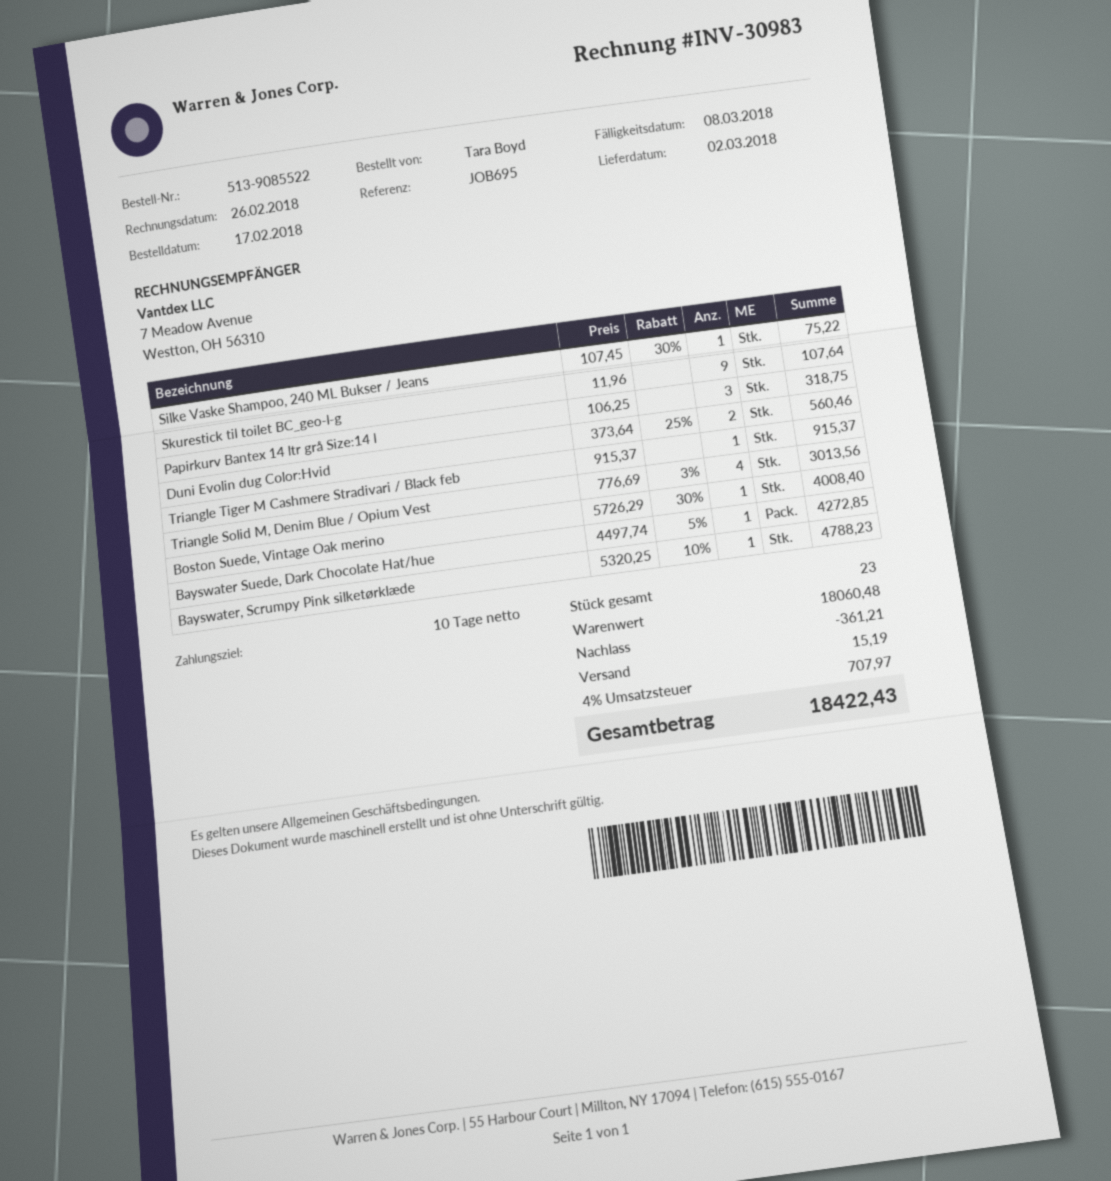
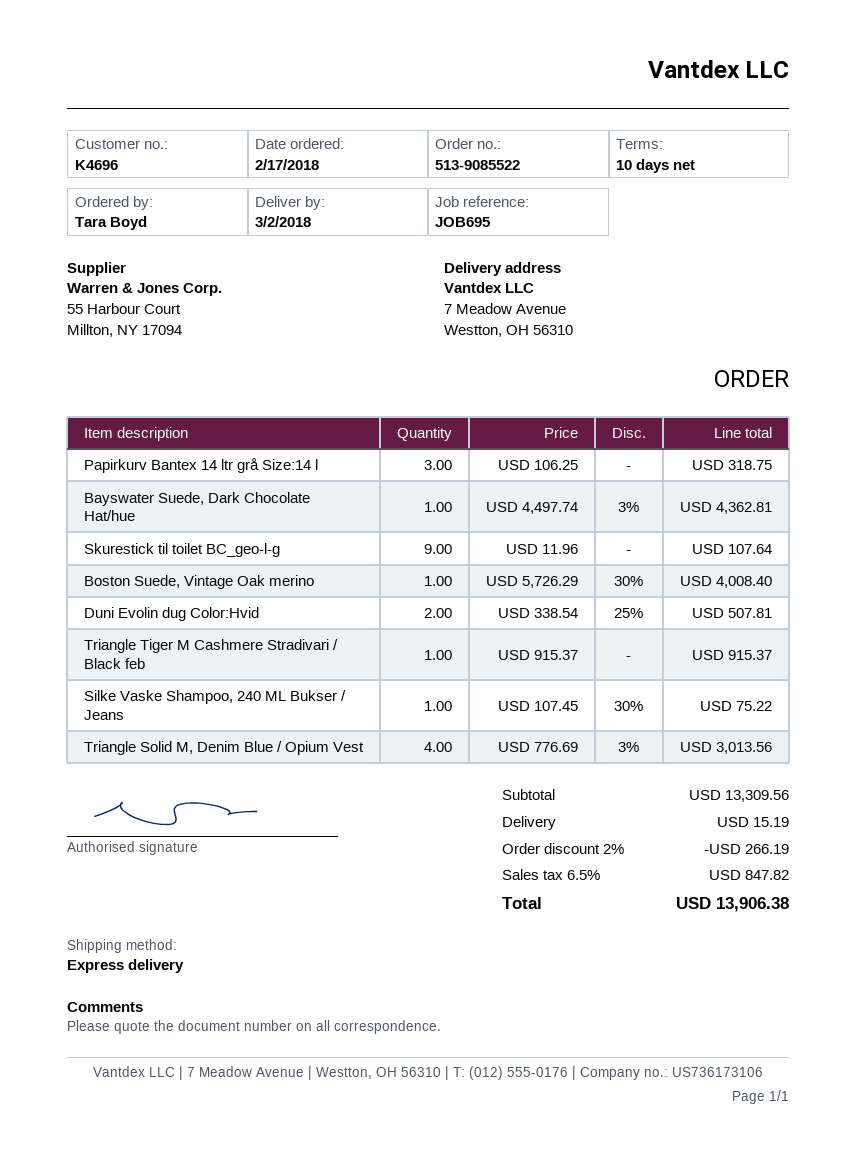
Duni Evolin dug Color:Hvid: 2 x 373.64 - 25% = 560.46 -> 2 x 338.54 - 25% = 507.81
Bayswater Suede, Dark Chocolate Hat/hue: 1 x 4497.74 - 5% = 4272.85 -> 1 x 4497.74 - 3% = 4362.81
Bayswater, Scrumpy Pink silketørklæde: 1 x 5320.25 - 10% = 4788.23 -> none
subtotal: 18060.48 -> 13309.56
discount: 361.21 -> 266.19
tax: 4% = 707.97 -> 6.5% = 847.82
total: 18422.43 -> 13906.38

